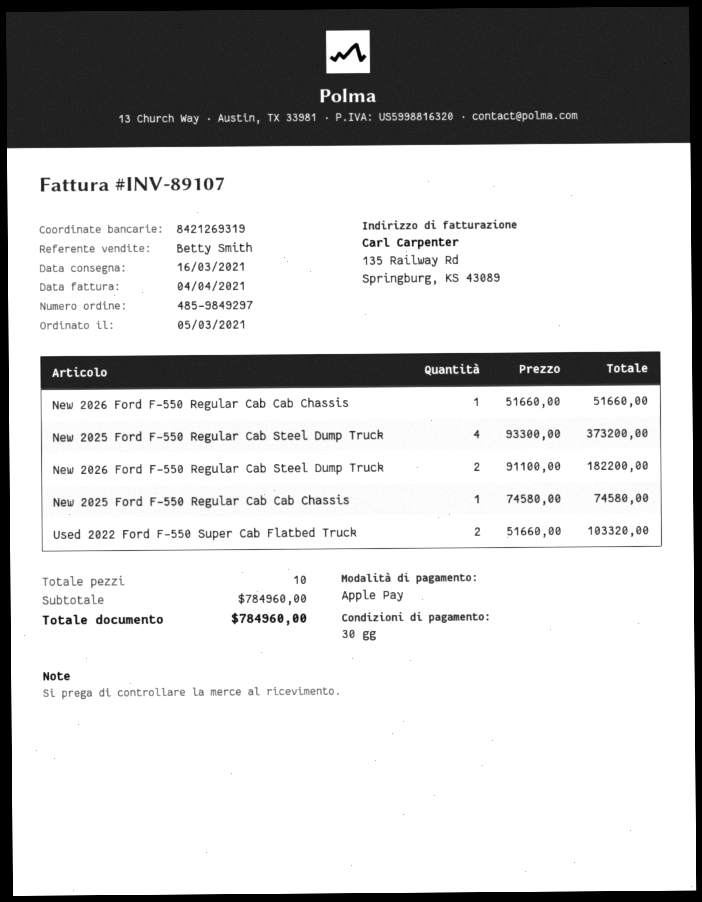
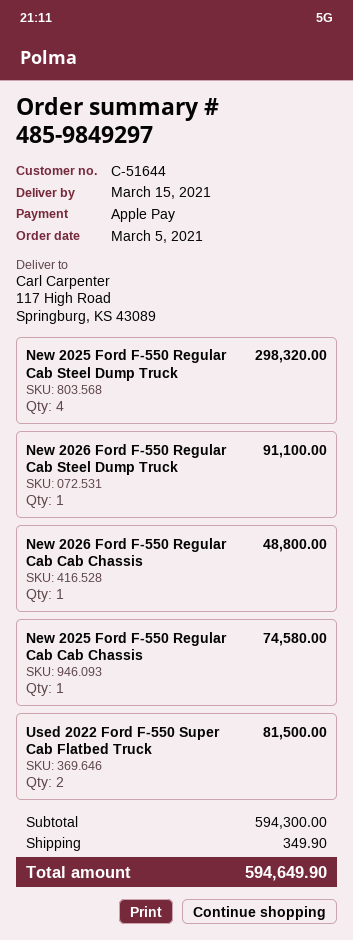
delivery date: 2021-03-16 -> 2021-03-15
New 2026 Ford F-550 Regular Cab Cab Chassis: 1 for 51660.00 -> 1 for 48800.00
New 2025 Ford F-550 Regular Cab Steel Dump Truck: 4 for 373200.00 -> 4 for 298320.00
New 2026 Ford F-550 Regular Cab Steel Dump Truck: 2 for 182200.00 -> 1 for 91100.00
Used 2022 Ford F-550 Super Cab Flatbed Truck: 2 for 103320.00 -> 2 for 81500.00
subtotal: 784960.00 -> 594300.00
shipping: none -> 349.90
total: 784960.00 -> 594649.90

